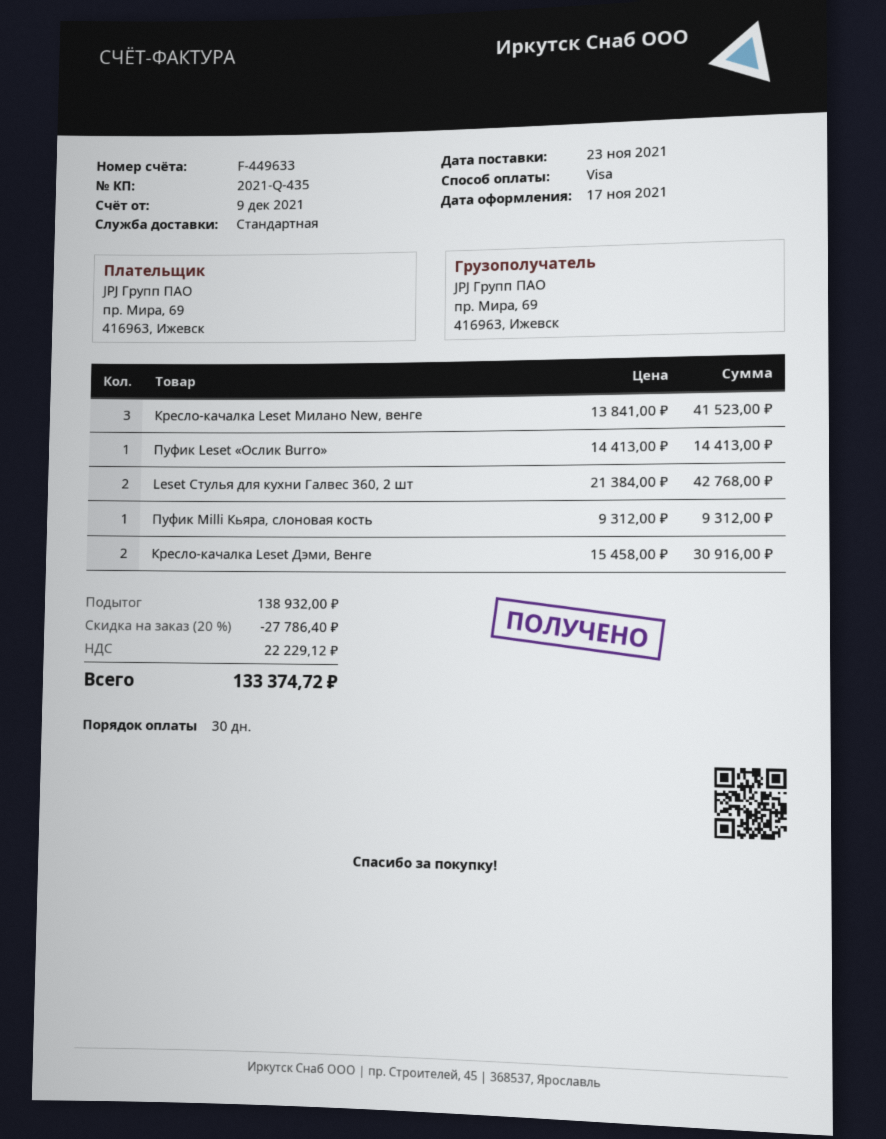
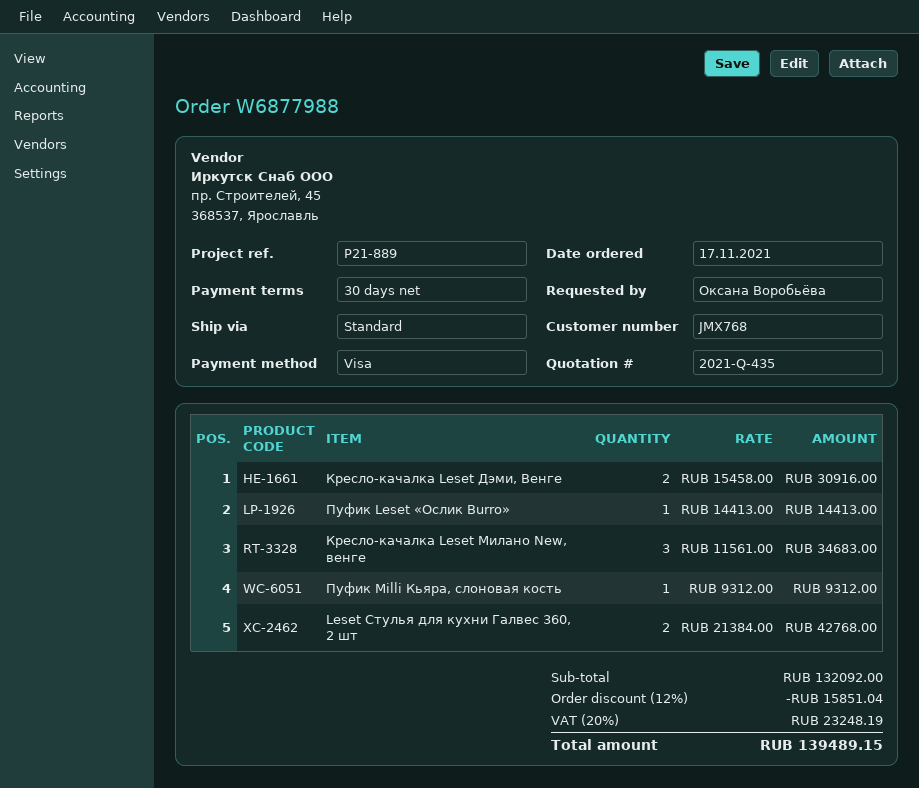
Кресло-качалка Leset Милано New, венге: 3 x 13841.00 = 41523.00 -> 3 x 11561.00 = 34683.00
subtotal: 138932.00 -> 132092.00
discount: 20% = 27786.40 -> 12% = 15851.04
tax: 22229.12 -> 23248.19
total: 133374.72 -> 139489.15

